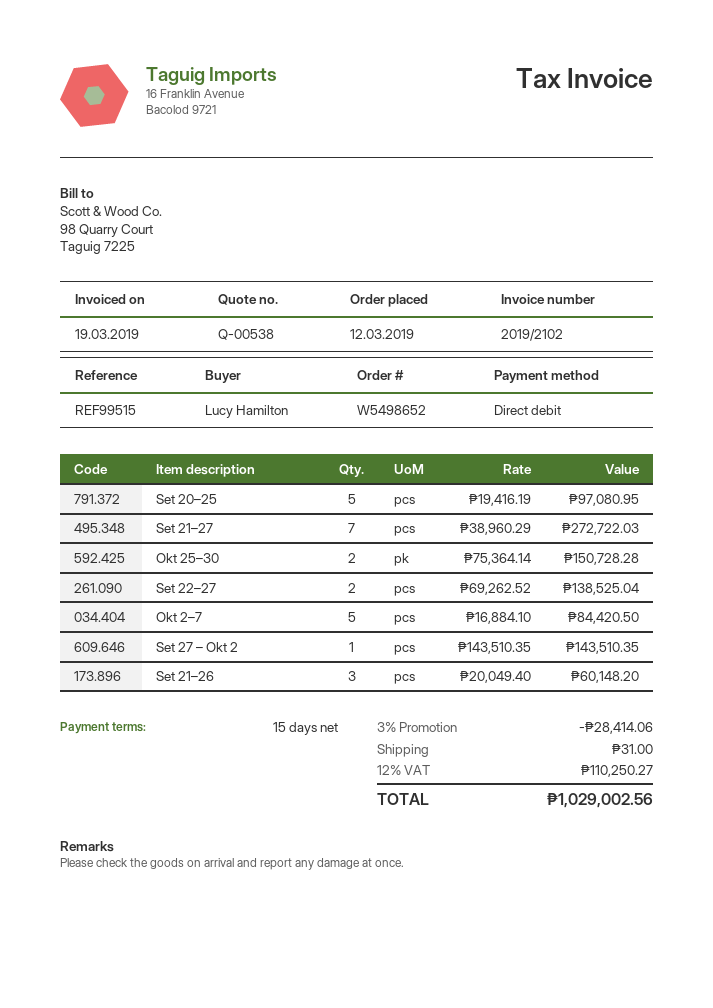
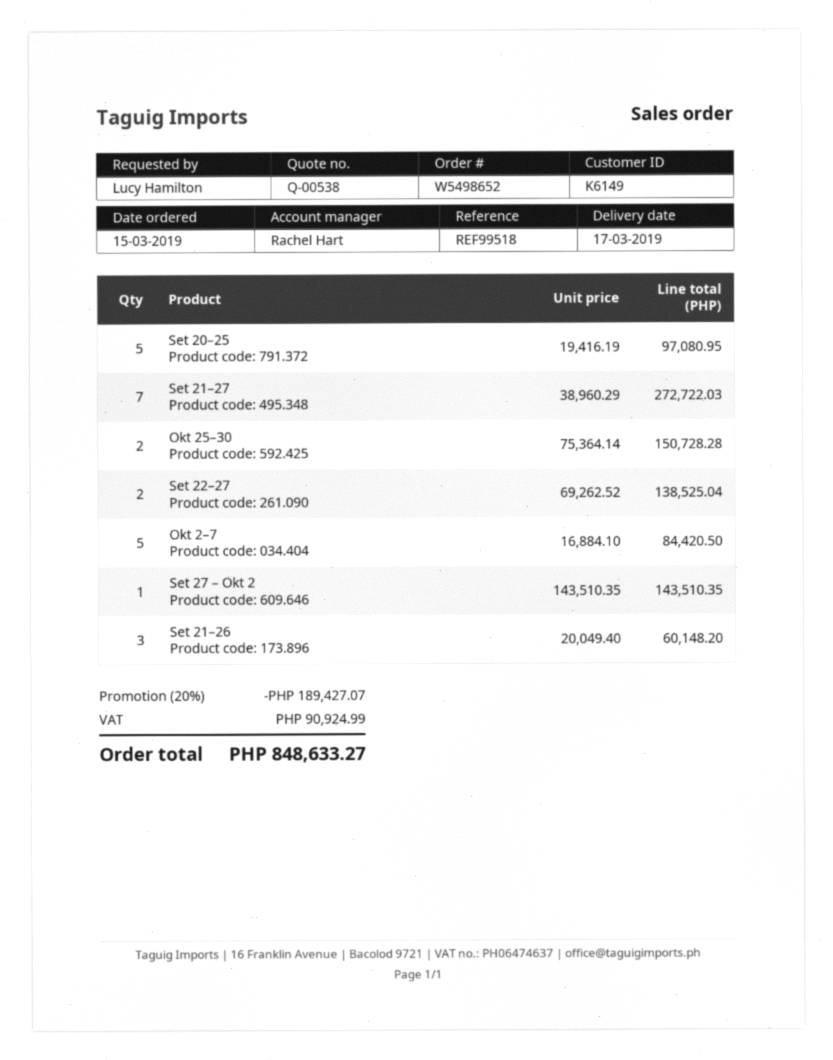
order date: 2019-03-12 -> 2019-03-15
reference: REF99515 -> REF99518
discount: 3% = 28414.06 -> 20% = 189427.07
shipping: 31.00 -> none
tax: 110250.27 -> 90924.99
total: 1029002.56 -> 848633.27

